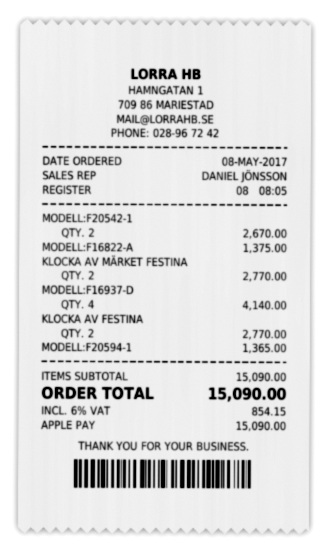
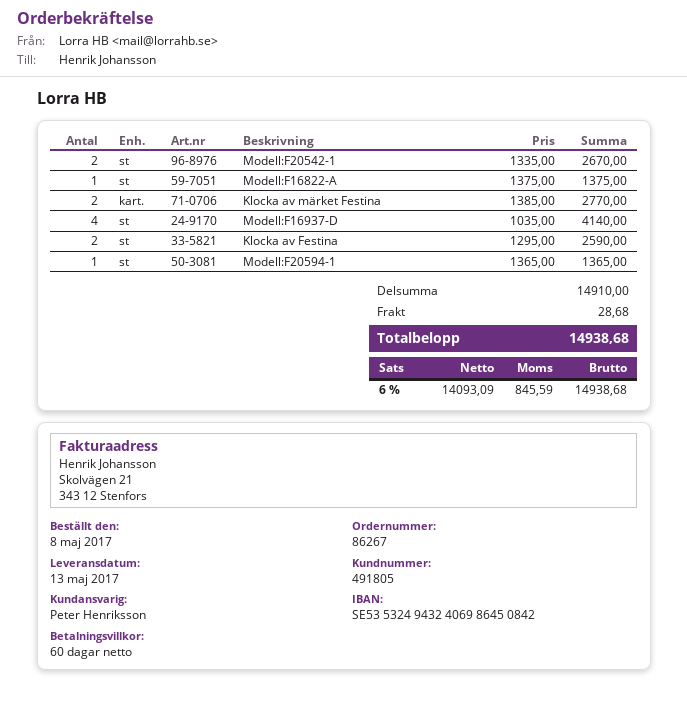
sales rep: DANIEL JÖNSSON -> Peter Henriksson
KLOCKA AV FESTINA: 2 for 2770.00 -> 2 for 2590.00
subtotal: 15090.00 -> 14910.00
shipping: none -> 28.68
tax: 6% = 854.15 -> 6% = 845.59
total: 15090.00 -> 14938.68

